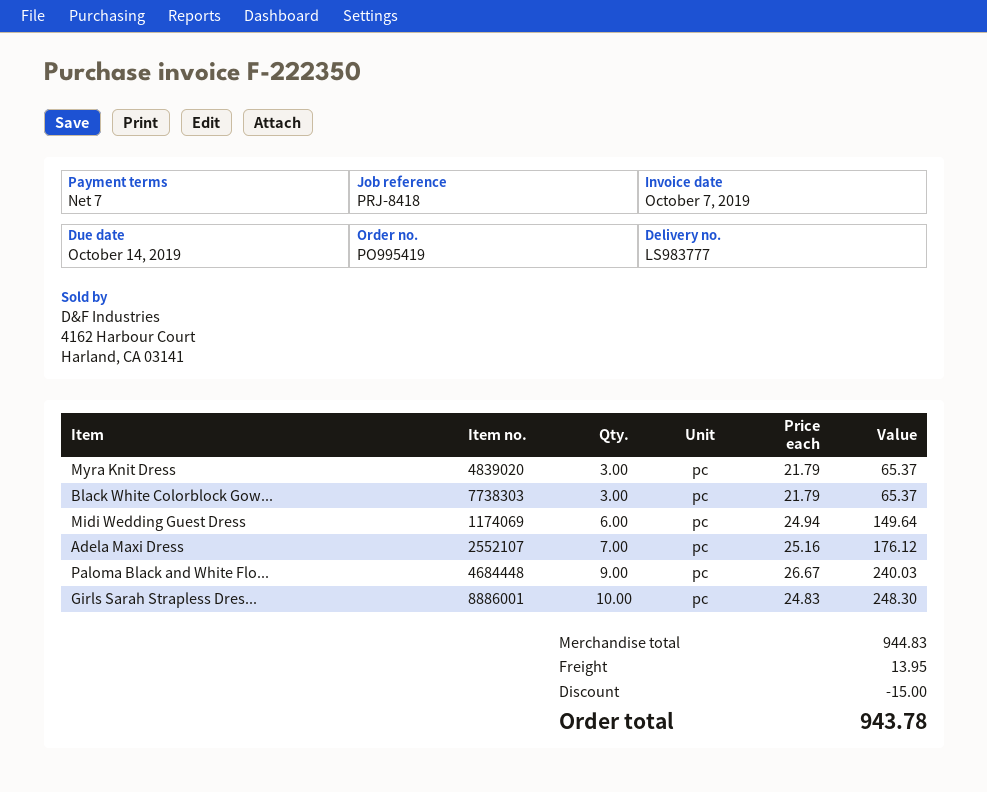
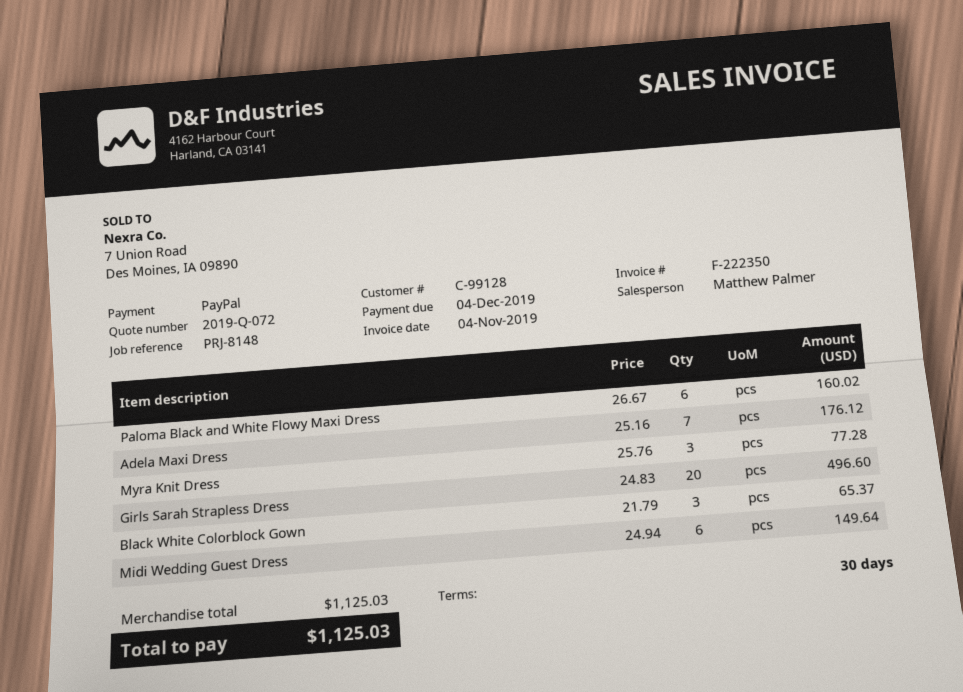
invoice date: 2019-10-07 -> 2019-11-04
payment terms: 7 days -> 30 days
due date: 2019-10-14 -> 2019-12-04
reference: PRJ-8418 -> PRJ-8148
Myra Knit Dress: 3 x 21.79 = 65.37 -> 3 x 25.76 = 77.28
Paloma Black and White Flo...: 9 x 26.67 = 240.03 -> 6 x 26.67 = 160.02
Girls Sarah Strapless Dres...: 10 x 24.83 = 248.30 -> 20 x 24.83 = 496.60
subtotal: 944.83 -> 1125.03
discount: 15.00 -> none
shipping: 13.95 -> none
total: 943.78 -> 1125.03

